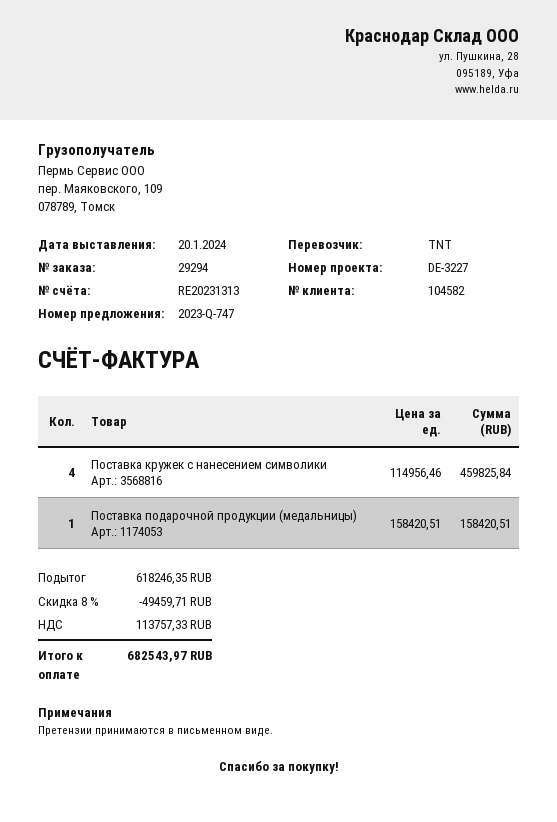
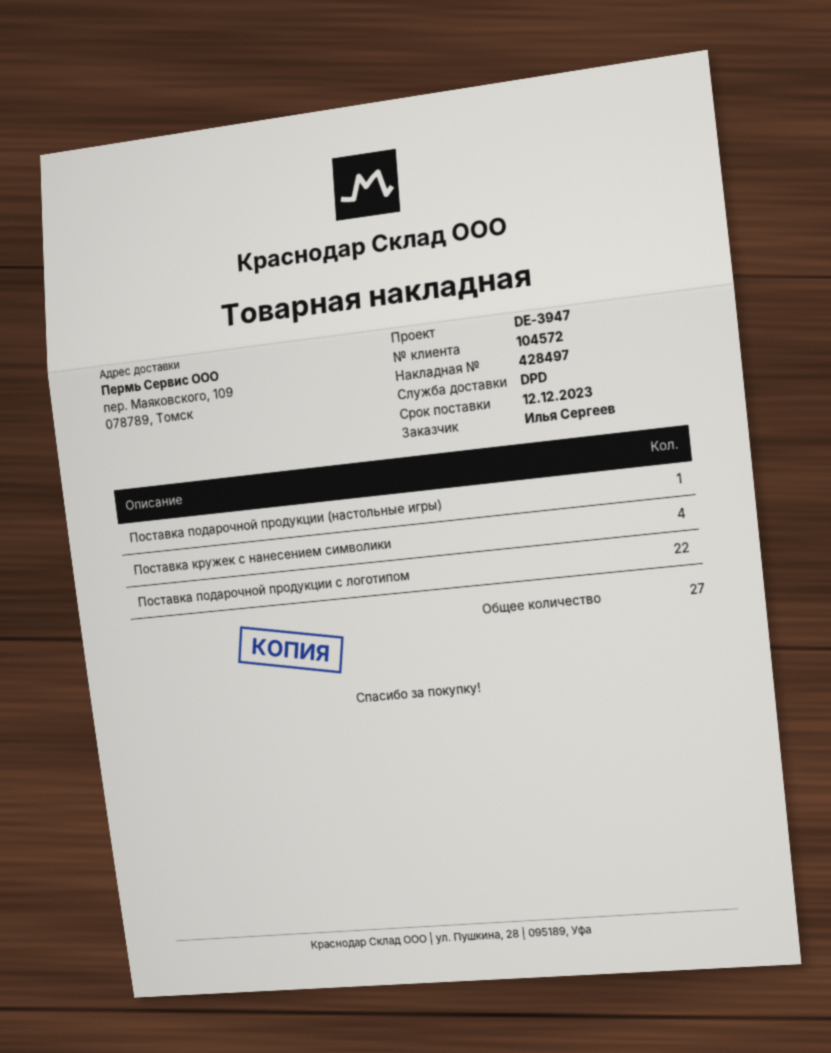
customer number: 104582 -> 104572
reference: DE-3227 -> DE-3947
shipping method: TNT -> DPD
Поставка подарочной продукции (медальницы): 1 -> none
Поставка подарочной продукции (настольные игры): none -> 1
Поставка подарочной продукции с логотипом: none -> 22

